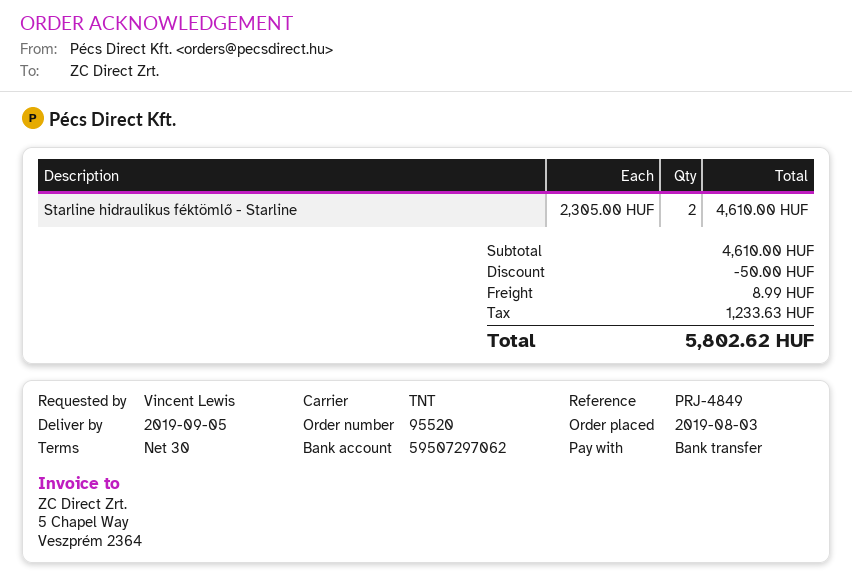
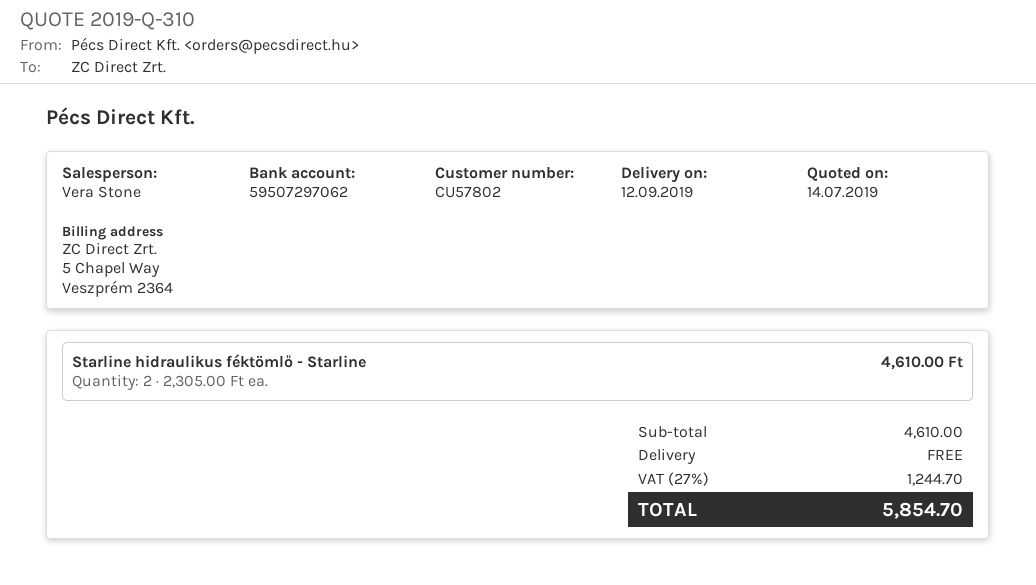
delivery date: 2019-09-05 -> 2019-09-12
discount: 50.00 -> none
shipping: 8.99 -> 0.00
tax: 1233.63 -> 1244.70
total: 5802.62 -> 5854.70

